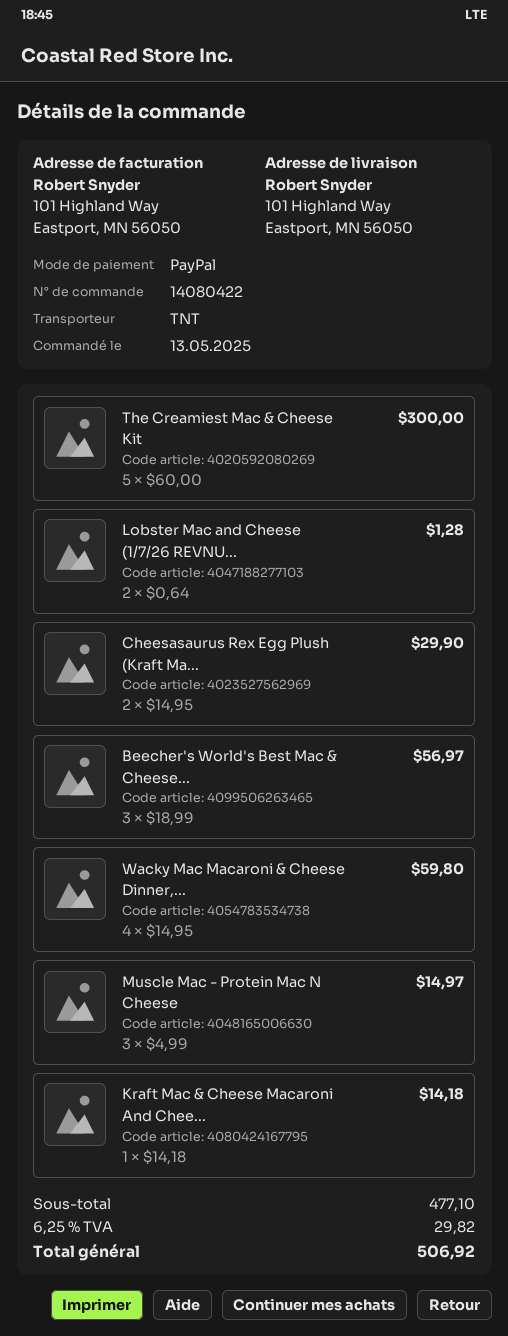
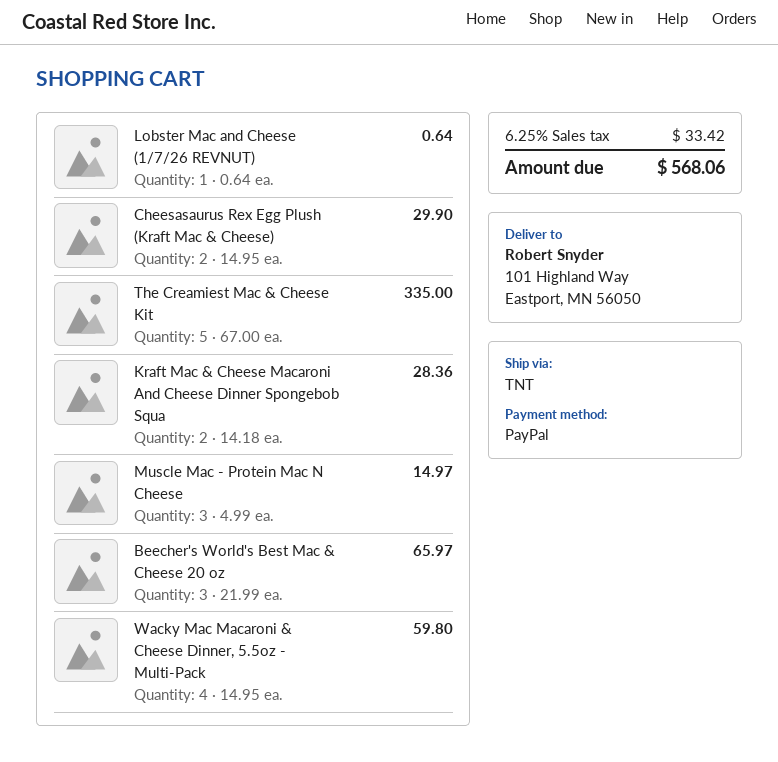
The Creamiest Mac & Cheese Kit: 5 x 60.00 = 300.00 -> 5 x 67.00 = 335.00
Lobster Mac and Cheese (1/7/26 REVNU...: 2 x 0.64 = 1.28 -> 1 x 0.64 = 0.64
Beecher's World's Best Mac & Cheese...: 3 x 18.99 = 56.97 -> 3 x 21.99 = 65.97
Kraft Mac & Cheese Macaroni And Chee...: 1 x 14.18 = 14.18 -> 2 x 14.18 = 28.36
tax: 6.25% = 29.82 -> 6.25% = 33.42
total: 506.92 -> 568.06

